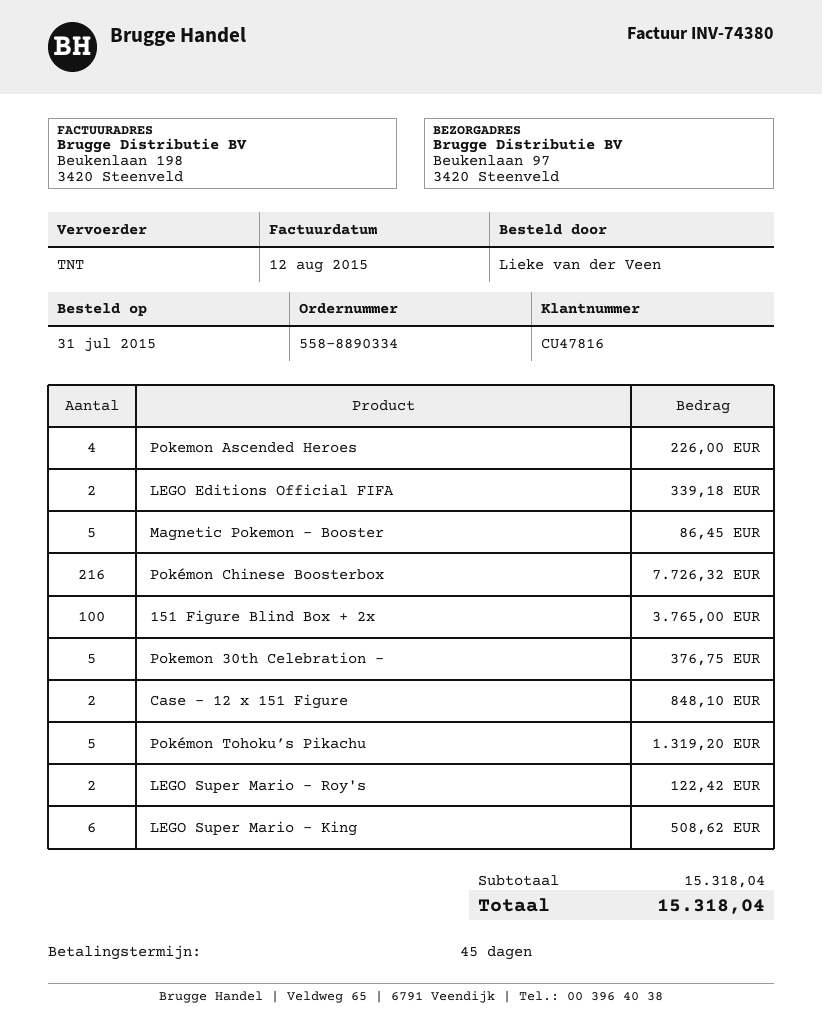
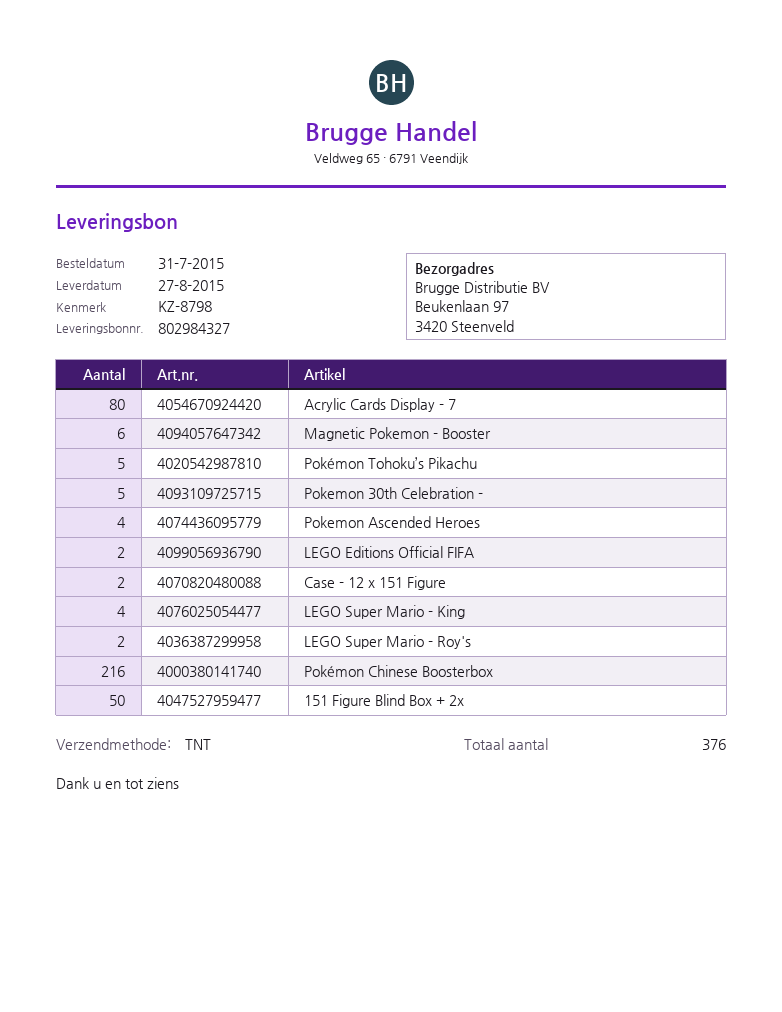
Magnetic Pokemon - Booster: 5 -> 6
151 Figure Blind Box + 2x: 100 -> 50
LEGO Super Mario - King: 6 -> 4
Acrylic Cards Display - 7: none -> 80

